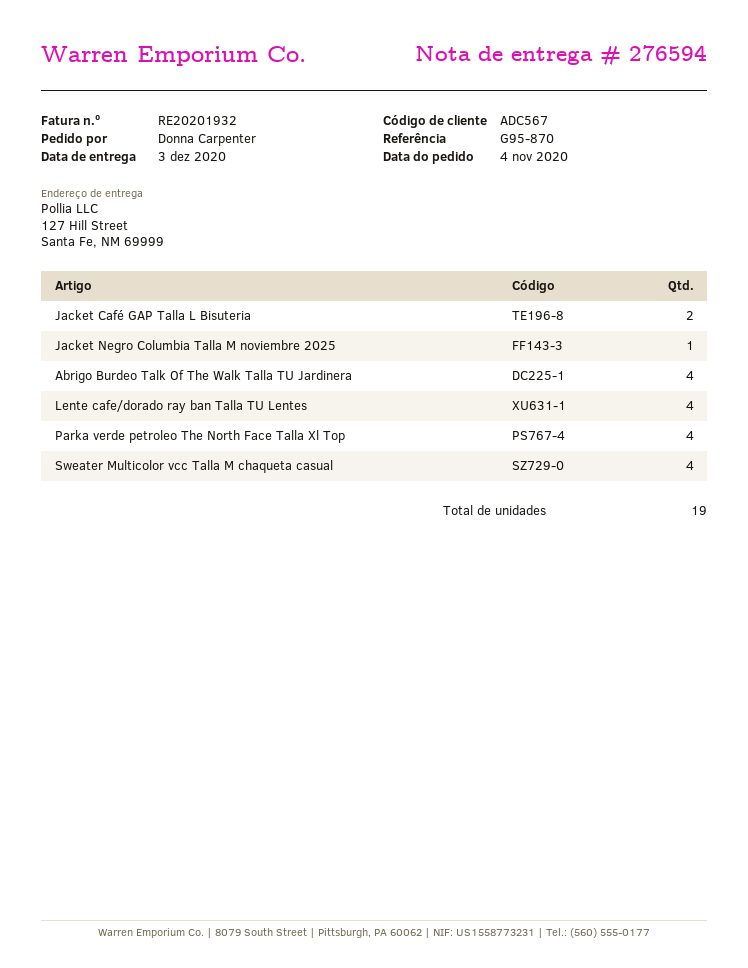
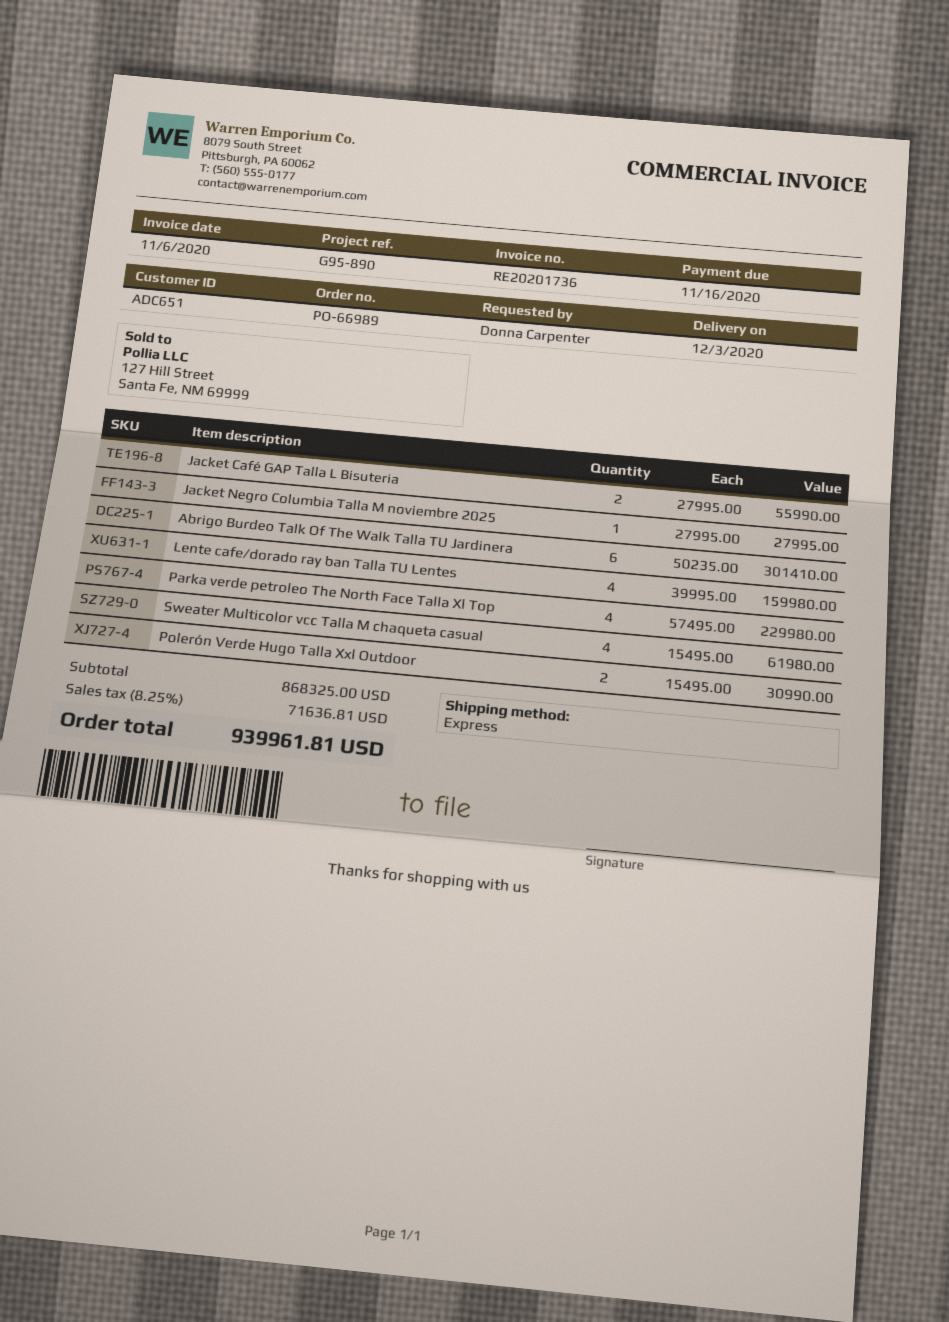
invoice number: RE20201932 -> RE20201736
customer number: ADC567 -> ADC651
reference: G95-870 -> G95-890
Abrigo Burdeo Talk Of The Walk Talla TU Jardinera: 4 -> 6
Polerón Verde Hugo Talla Xxl Outdoor: none -> 2

